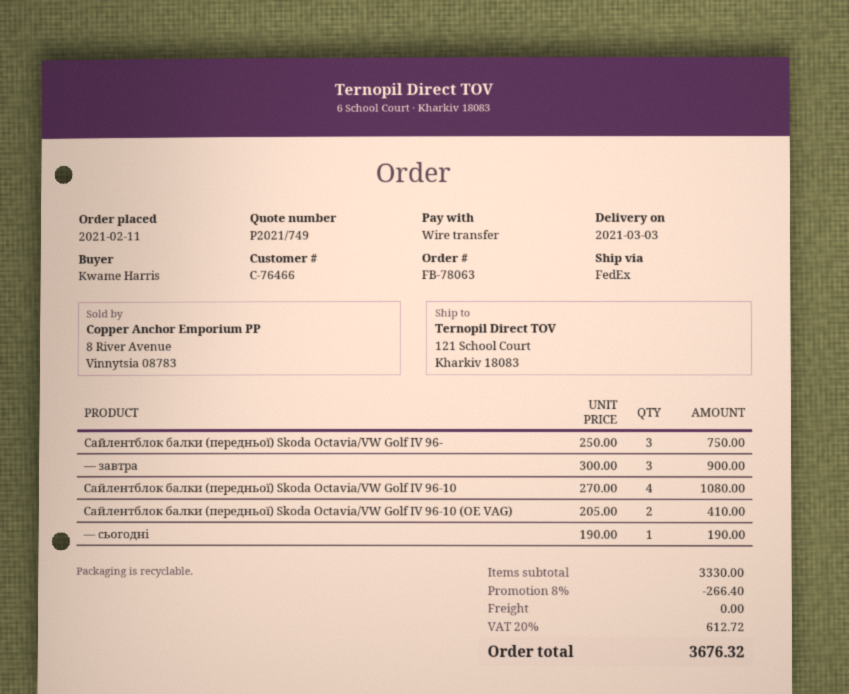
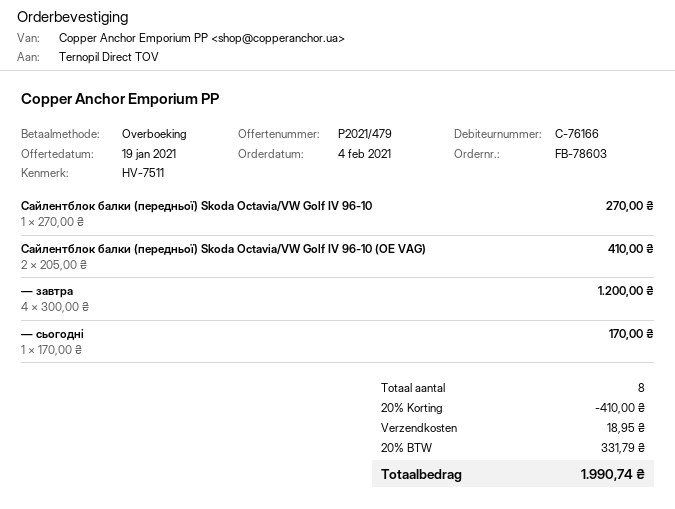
quote number: P2021/749 -> P2021/479
order number: FB-78063 -> FB-78603
order date: 2021-02-11 -> 2021-02-04
customer number: C-76466 -> C-76166
Сайлентблок балки (передньої) Skoda Octavia/VW Golf IV 96-: 3 x 250.00 = 750.00 -> none
— завтра: 3 x 300.00 = 900.00 -> 4 x 300.00 = 1200.00
Сайлентблок балки (передньої) Skoda Octavia/VW Golf IV 96-10: 4 x 270.00 = 1080.00 -> 1 x 270.00 = 270.00
— сьогодні: 1 x 190.00 = 190.00 -> 1 x 170.00 = 170.00
discount: 8% = 266.40 -> 20% = 410.00
shipping: 0.00 -> 18.95
tax: 20% = 612.72 -> 20% = 331.79
total: 3676.32 -> 1990.74

